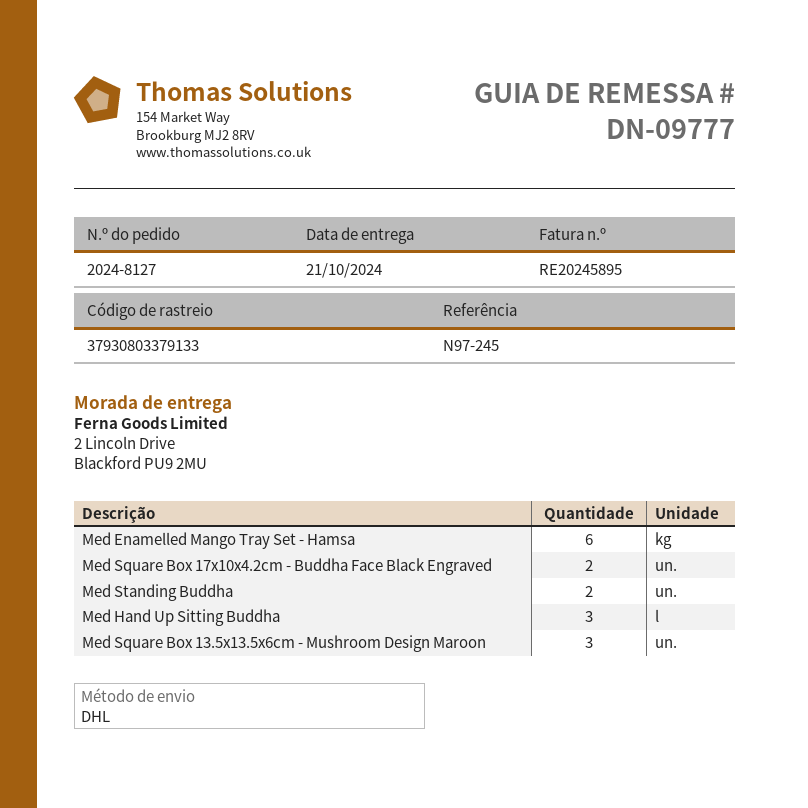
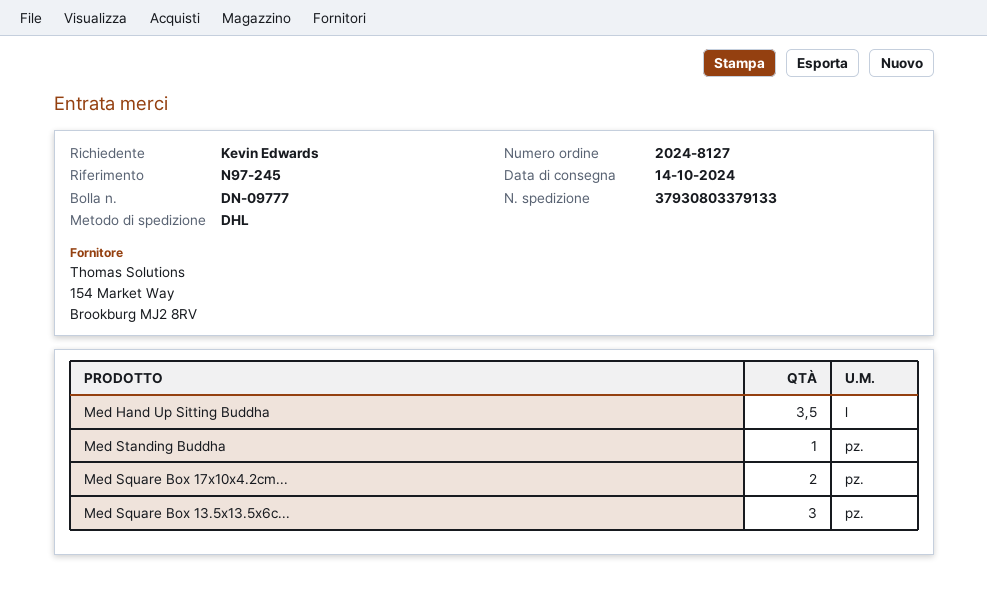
delivery date: 2024-10-21 -> 2024-10-14
Med Enamelled Mango Tray Set - Hamsa: 6 -> none
Med Standing Buddha: 2 -> 1
Med Hand Up Sitting Buddha: 3 -> 3.5

